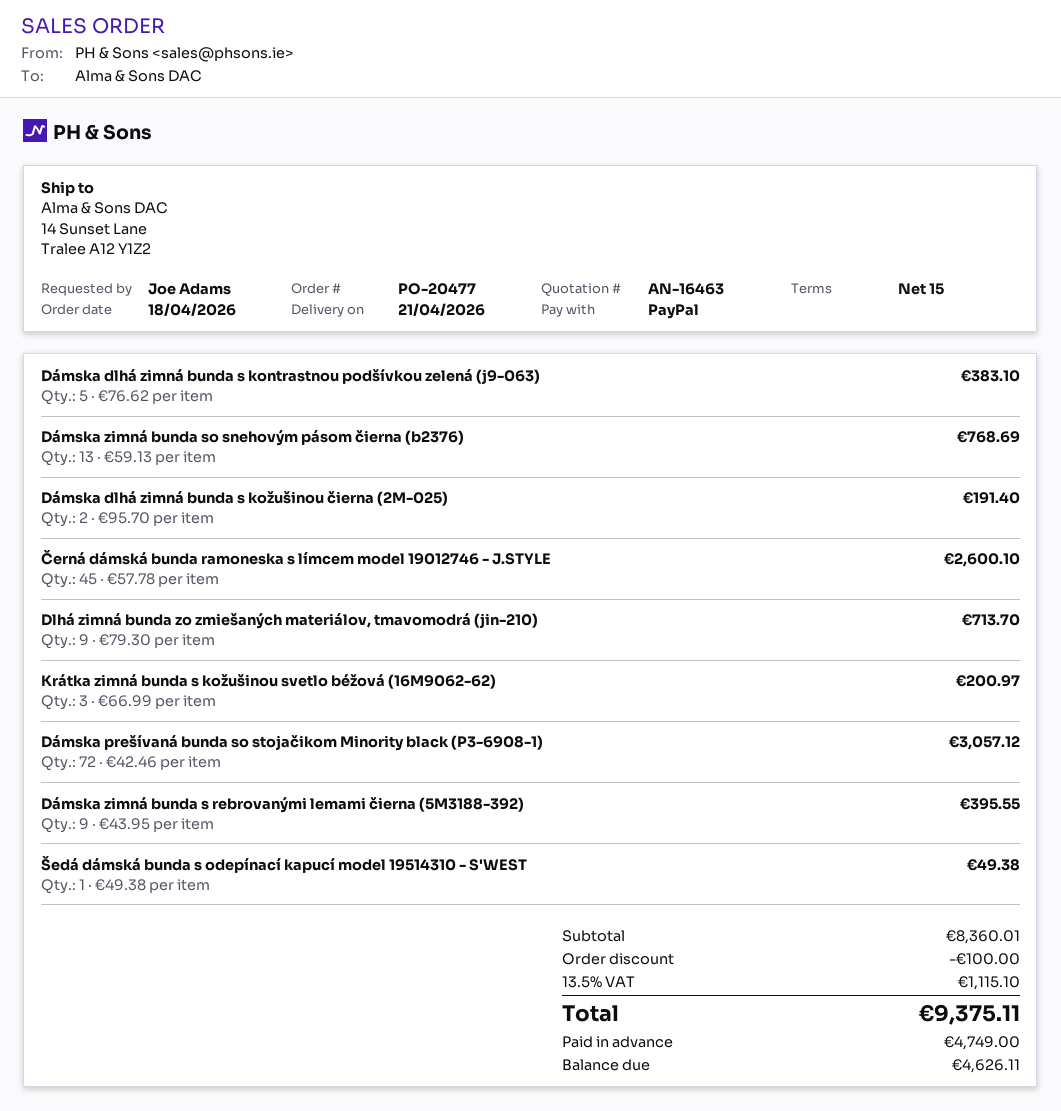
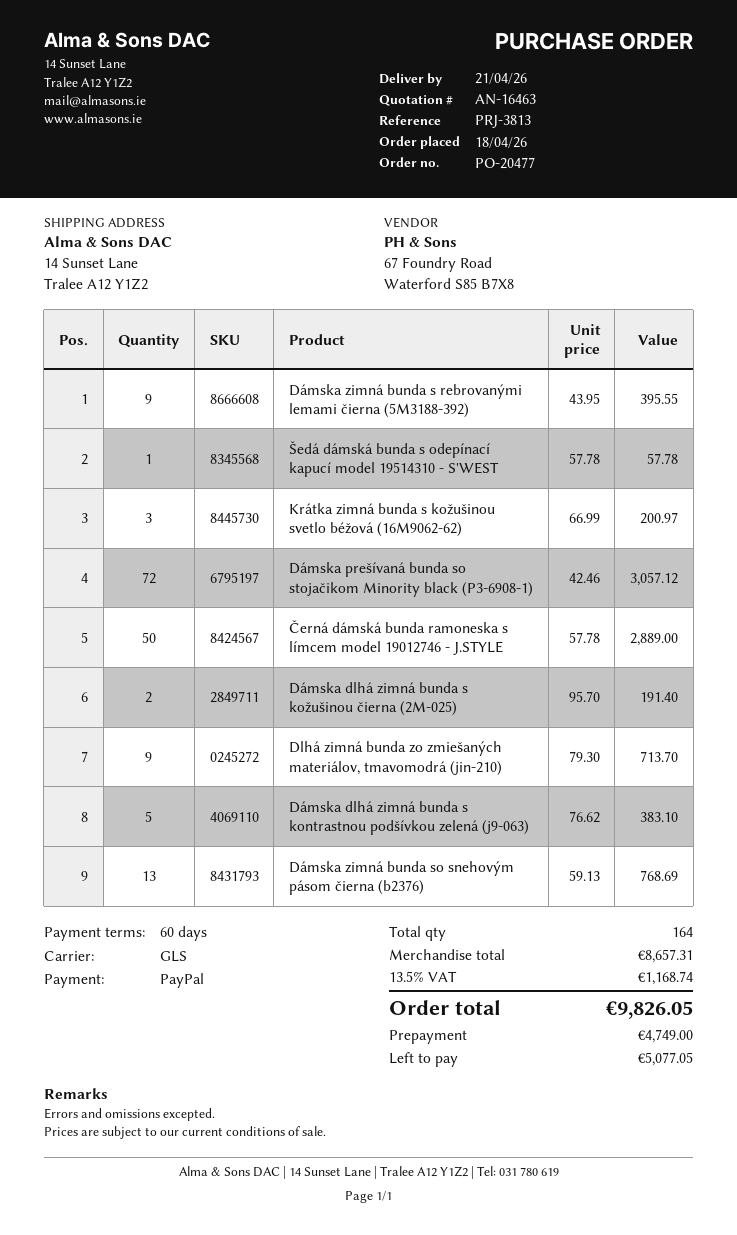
payment terms: 15 days -> 60 days
Černá dámská bunda ramoneska s límcem model 19012746 - J.STYLE: 45 x 57.78 = 2600.10 -> 50 x 57.78 = 2889.00
Šedá dámská bunda s odepínací kapucí model 19514310 - S'WEST: 1 x 49.38 = 49.38 -> 1 x 57.78 = 57.78
subtotal: 8360.01 -> 8657.31
discount: 100.00 -> none
tax: 13.5% = 1115.10 -> 13.5% = 1168.74
total: 9375.11 -> 9826.05
balance: 4626.11 -> 5077.05

